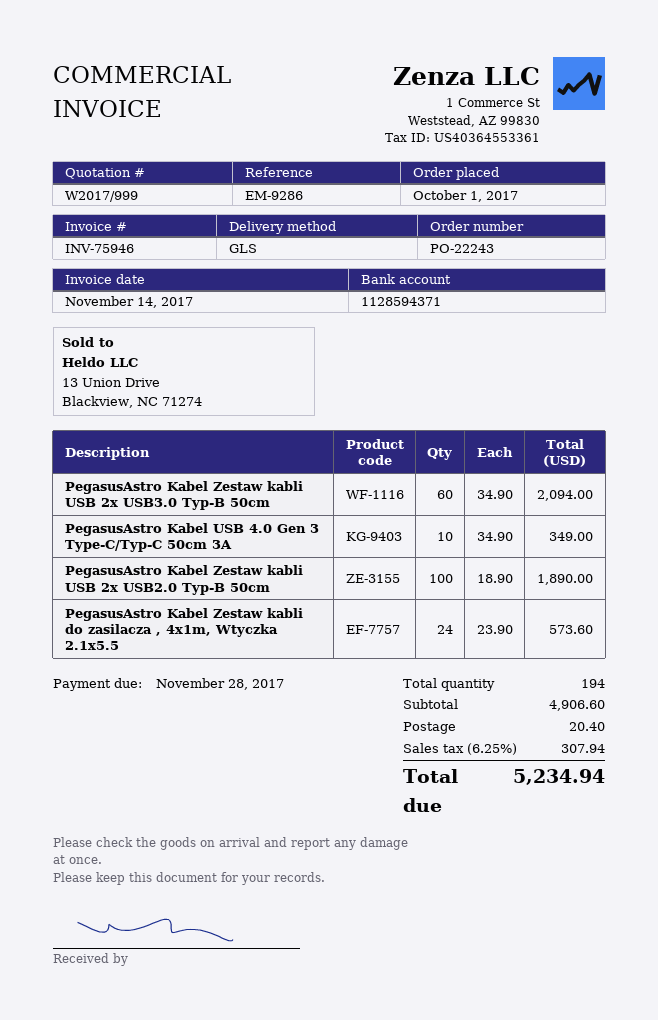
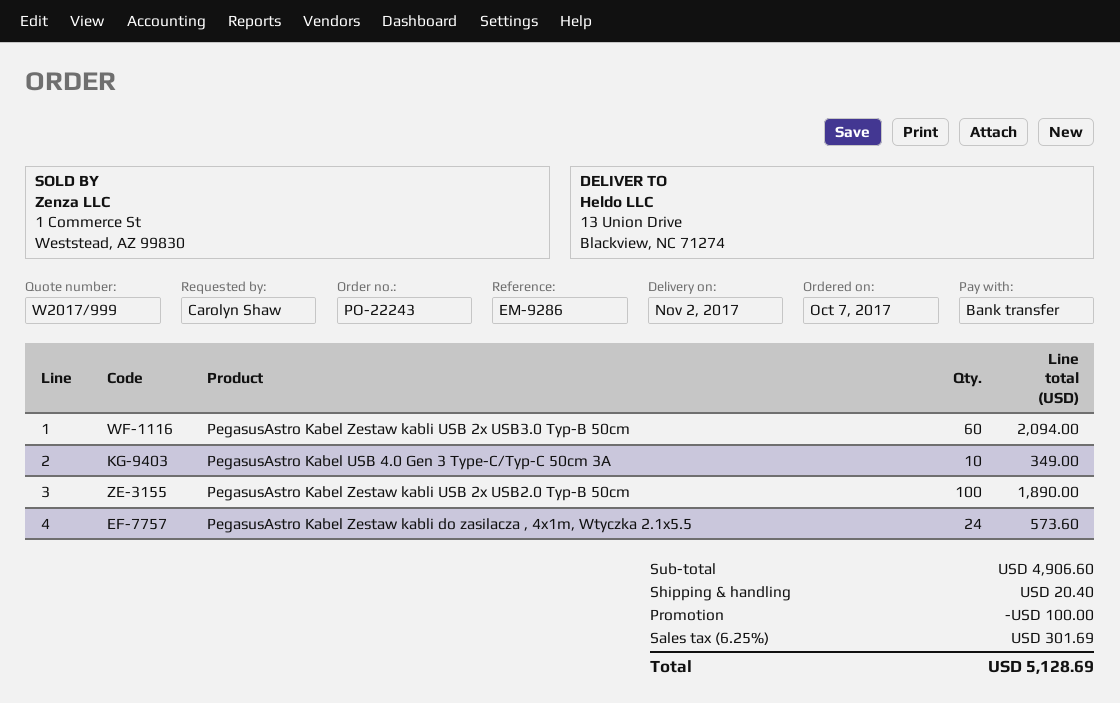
order date: 2017-10-01 -> 2017-10-07
discount: none -> 100.00
tax: 6.25% = 307.94 -> 6.25% = 301.69
total: 5234.94 -> 5128.69

